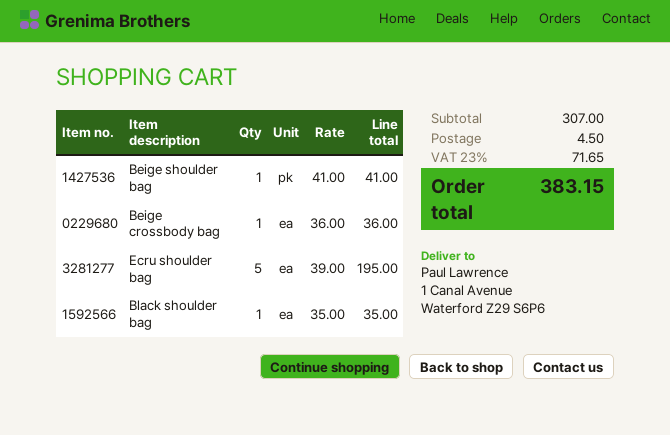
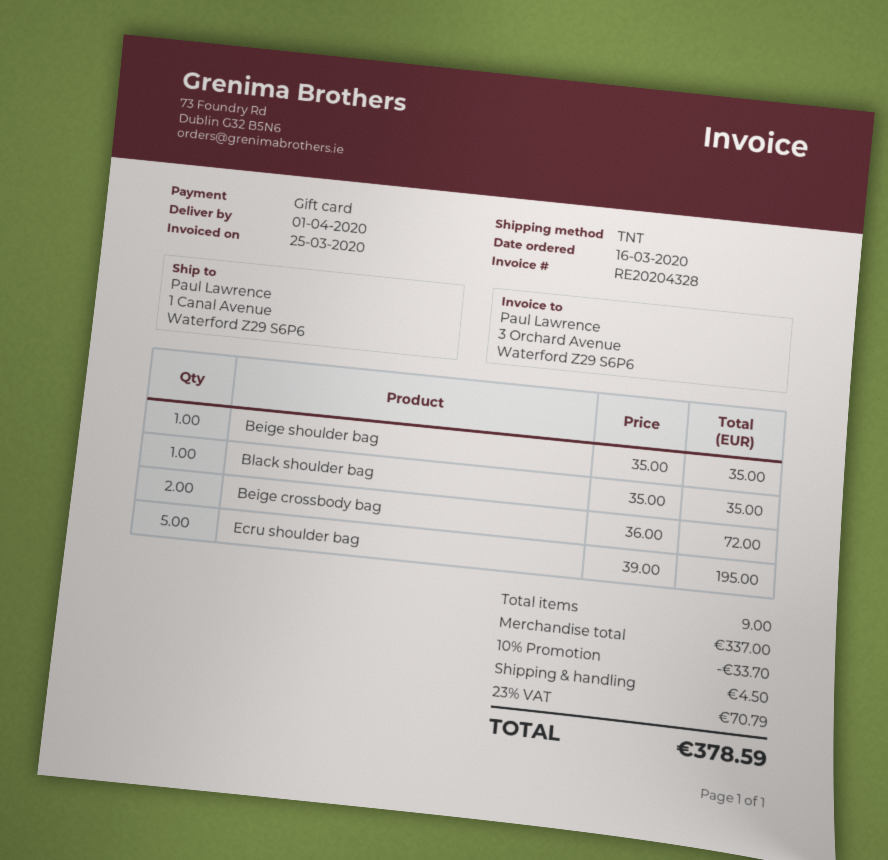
Beige shoulder bag: 1 x 41.00 = 41.00 -> 1 x 35.00 = 35.00
Beige crossbody bag: 1 x 36.00 = 36.00 -> 2 x 36.00 = 72.00
subtotal: 307.00 -> 337.00
discount: none -> 10% = 33.70
tax: 23% = 71.65 -> 23% = 70.79
total: 383.15 -> 378.59

